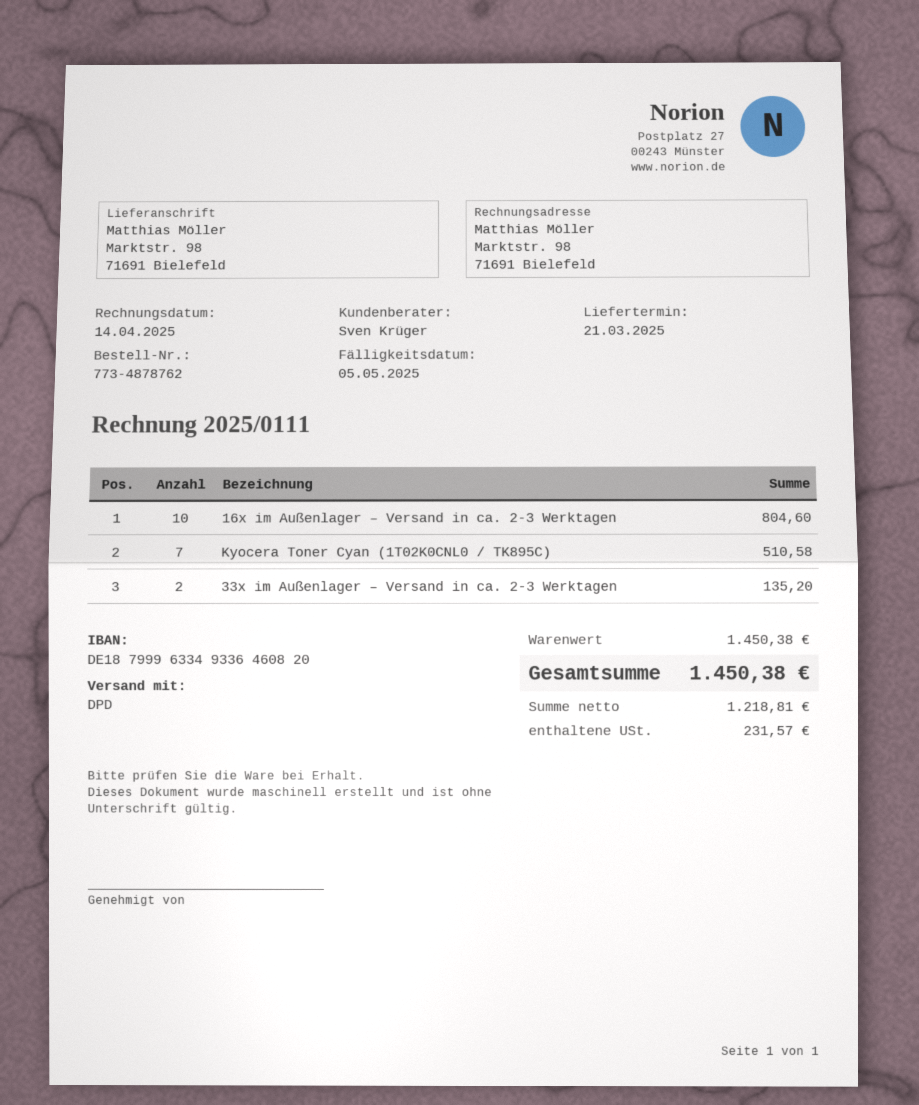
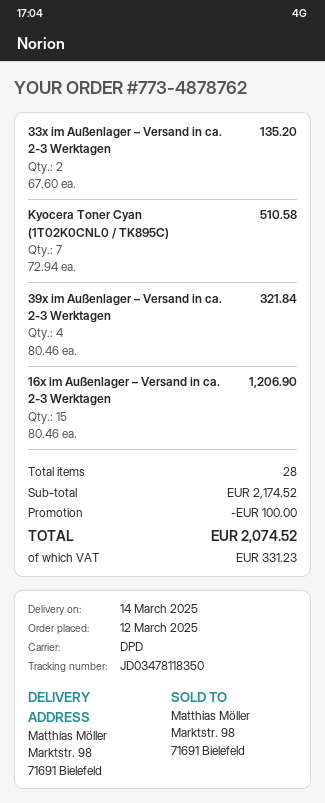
delivery date: 2025-03-21 -> 2025-03-14
16x im Außenlager – Versand in ca. 2-3 Werktagen: 10 for 804.60 -> 15 for 1206.90
39x im Außenlager – Versand in ca. 2-3 Werktagen: none -> 4 for 321.84
subtotal: 1450.38 -> 2174.52
discount: none -> 100.00
tax: 231.57 -> 331.23
total: 1450.38 -> 2074.52

